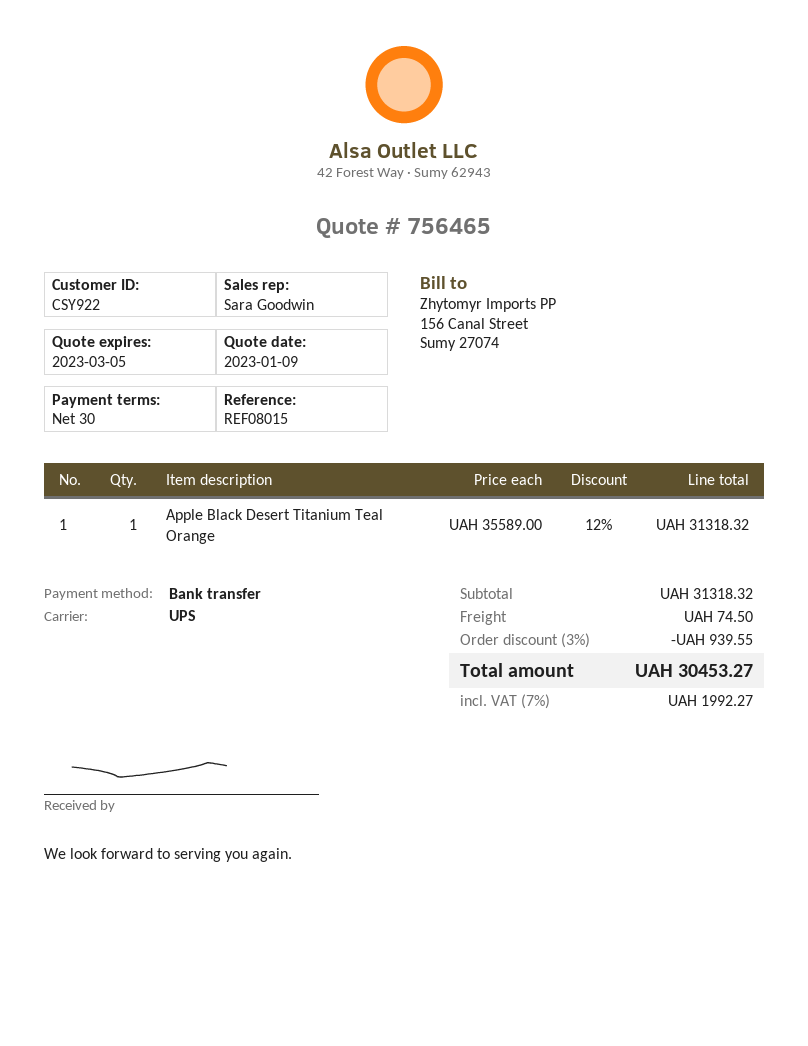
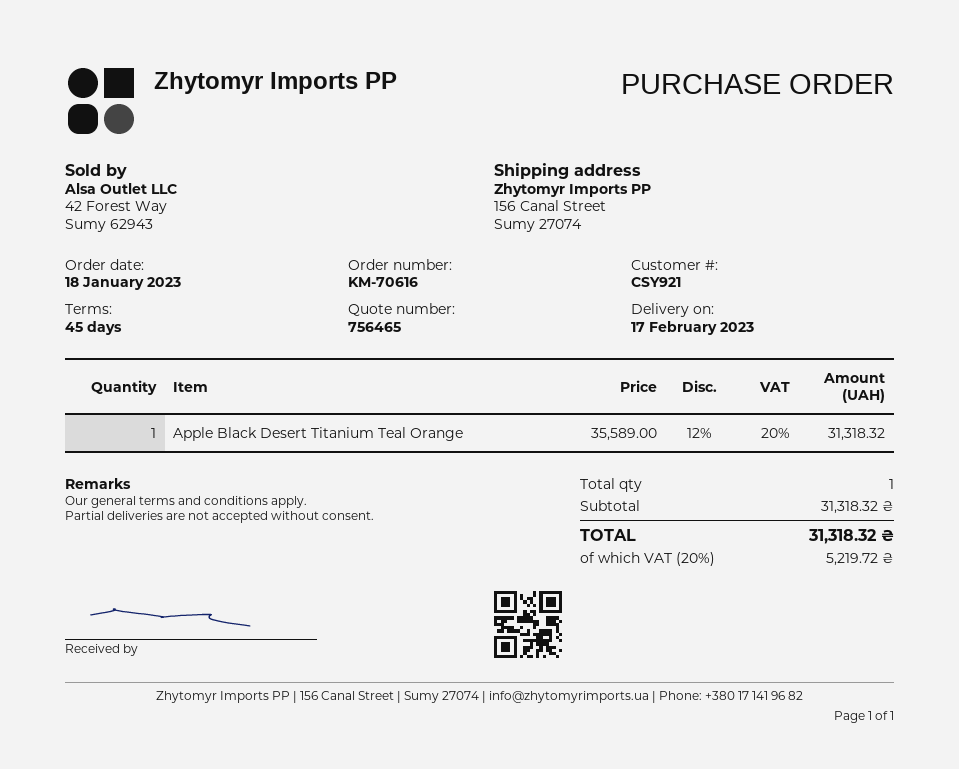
payment terms: 30 days -> 45 days
customer number: CSY922 -> CSY921
discount: 3% = 939.55 -> none
shipping: 74.50 -> none
tax: 7% = 1992.27 -> 20% = 5219.72
total: 30453.27 -> 31318.32

